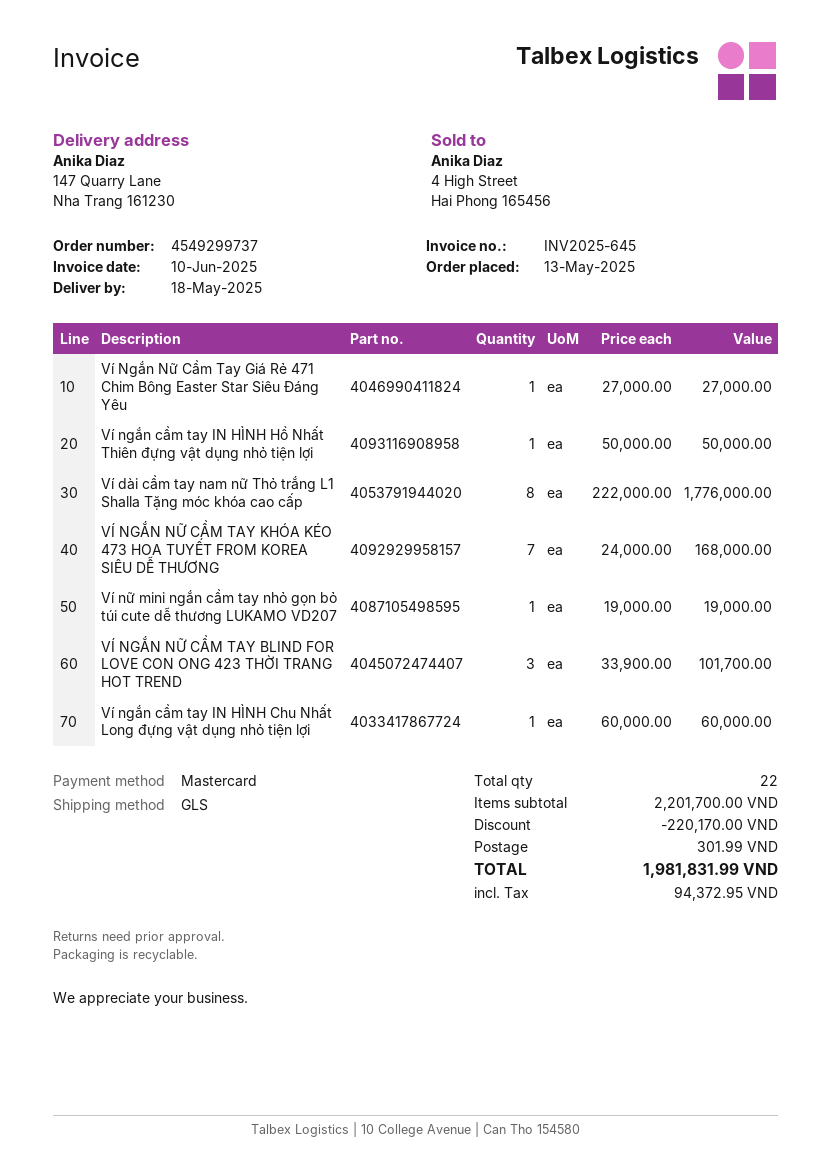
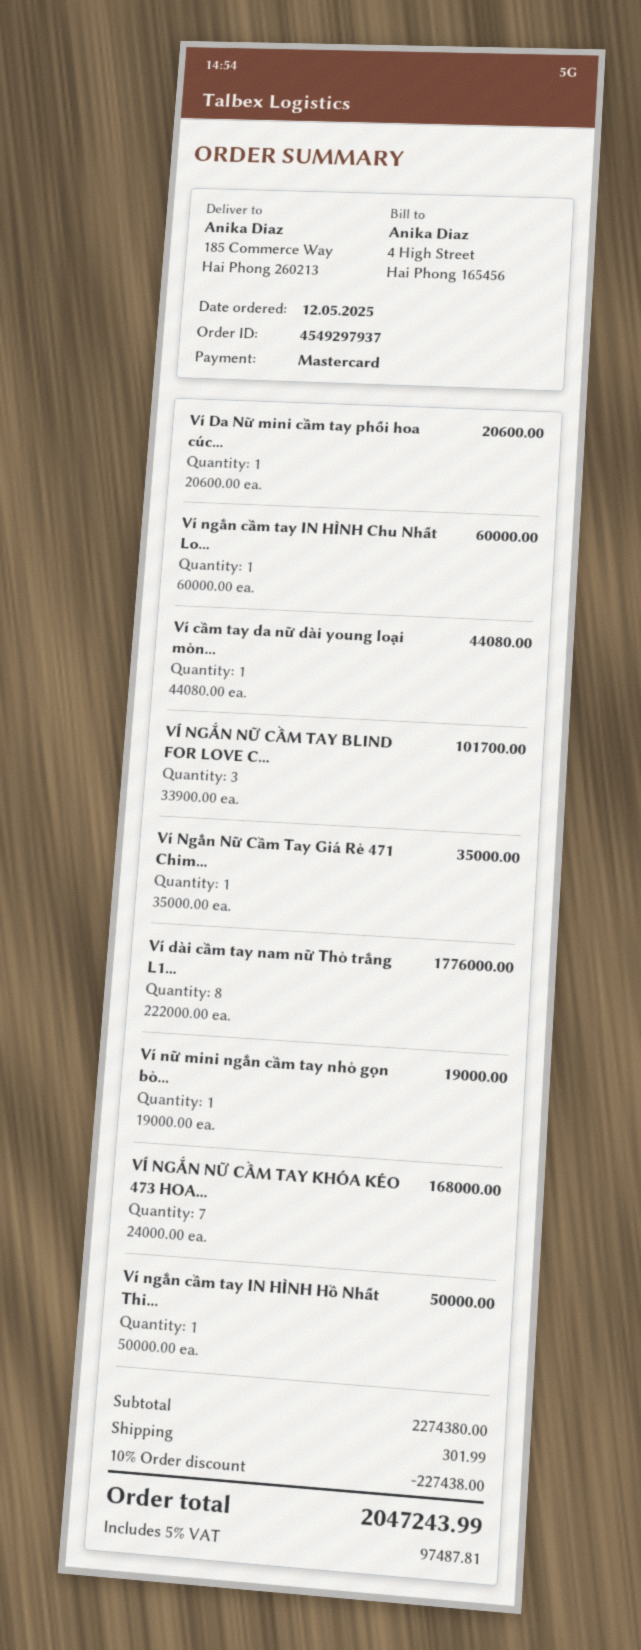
order number: 4549299737 -> 4549297937
order date: 2025-05-13 -> 2025-05-12
ship to: 147 Quarry Lane, Nha Trang 161230 -> 185 Commerce Way, Hai Phong 260213
Ví Ngắn Nữ Cầm Tay Giá Rẻ 471 Chim Bông Easter Star Siêu Đáng Yêu: 1 x 27000.00 = 27000.00 -> 1 x 35000.00 = 35000.00
Ví Da Nữ mini cầm tay phối hoa cúc...: none -> 1 x 20600.00 = 20600.00
Ví cầm tay da nữ dài young loại mỏn...: none -> 1 x 44080.00 = 44080.00
subtotal: 2201700.00 -> 2274380.00
discount: 220170.00 -> 227438.00
tax: 94372.95 -> 97487.81
total: 1981831.99 -> 2047243.99

